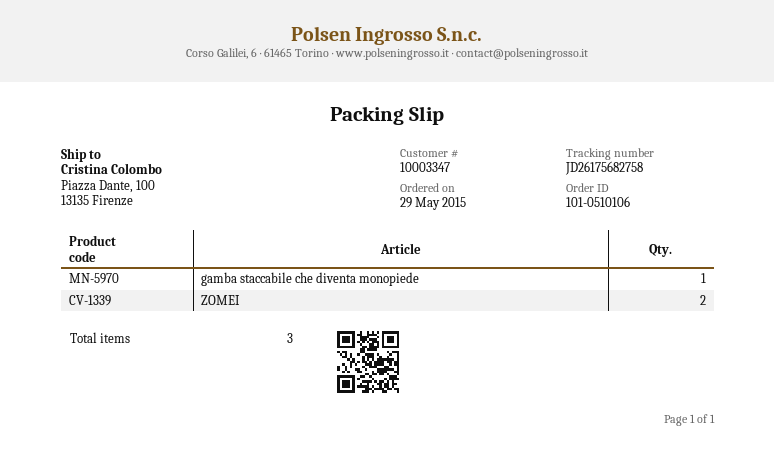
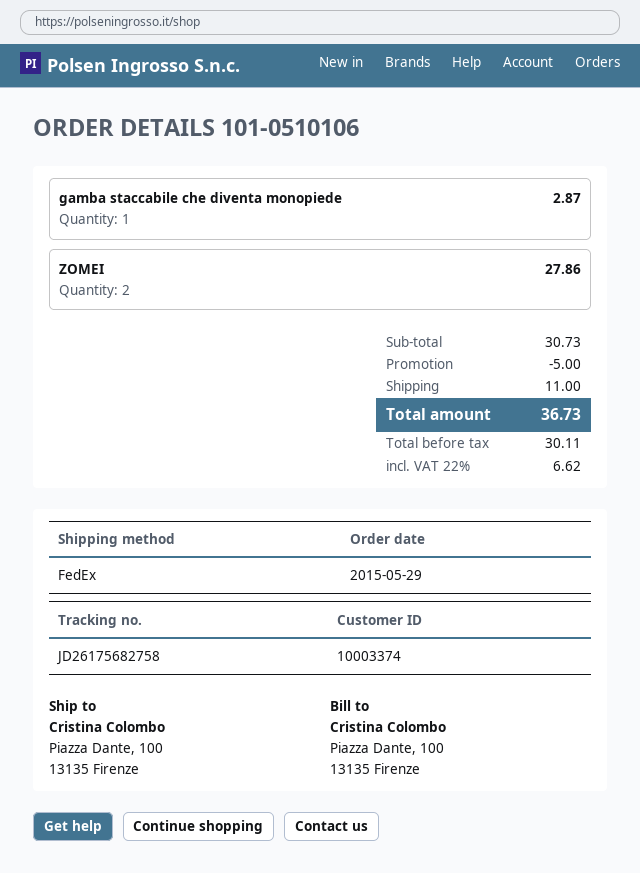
customer number: 10003347 -> 10003374

